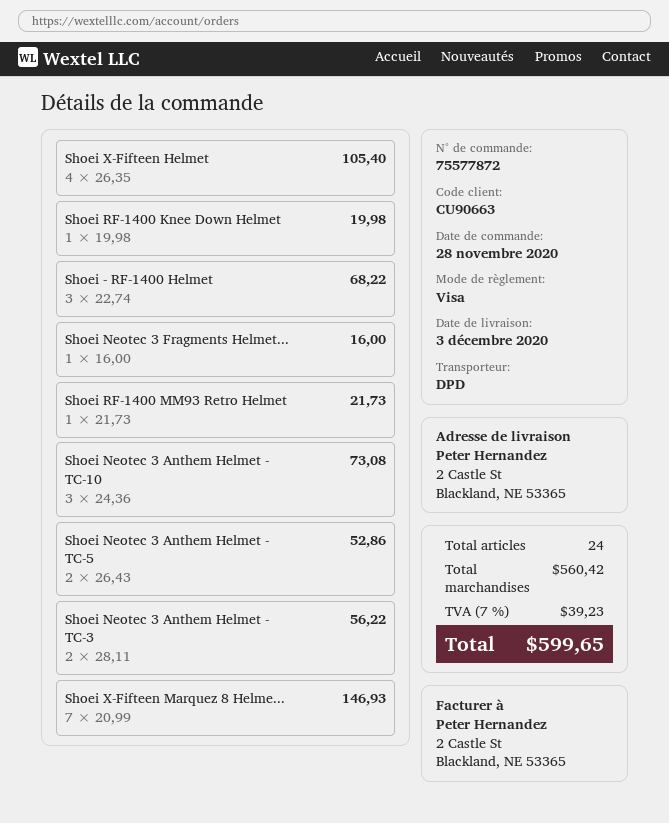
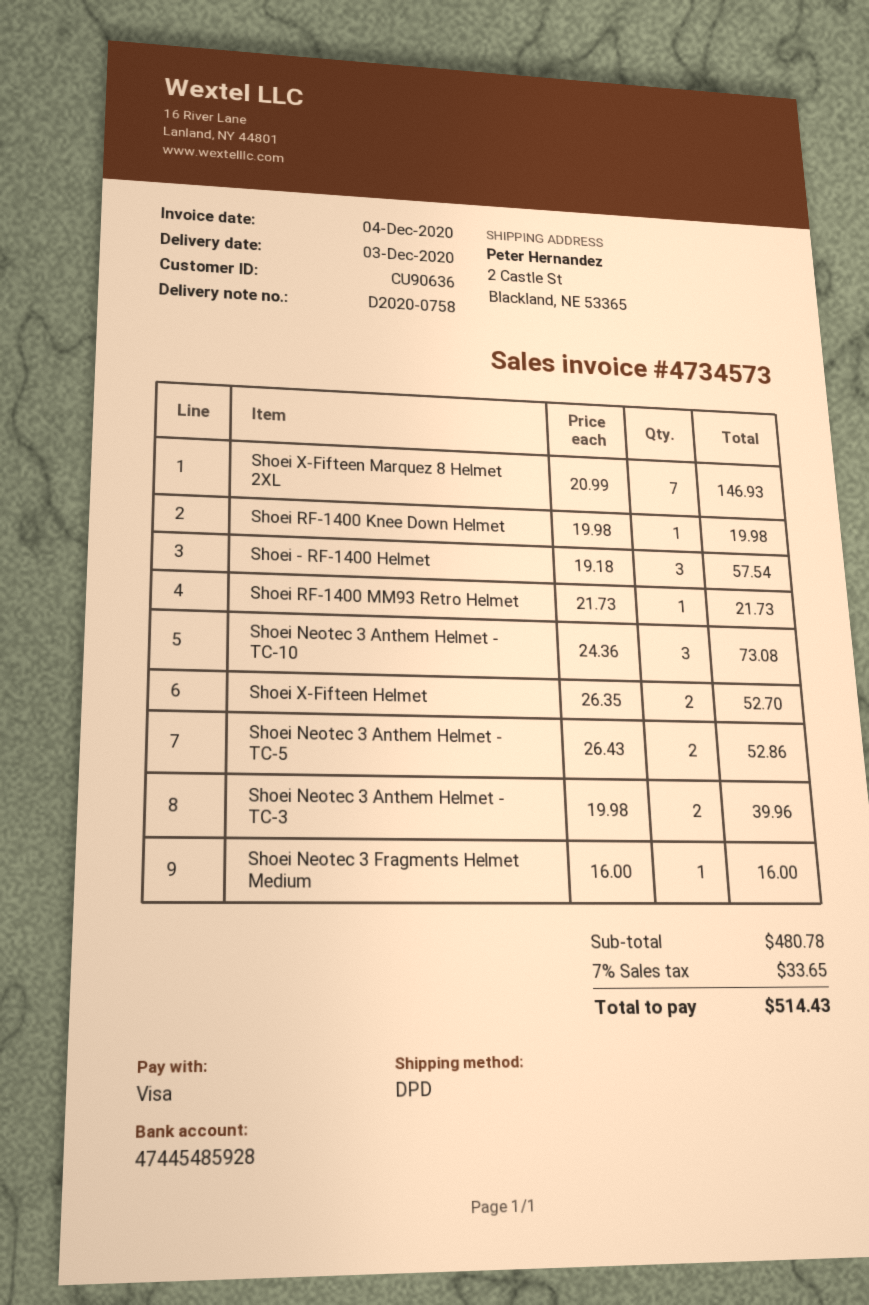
customer number: CU90663 -> CU90636
Shoei X-Fifteen Helmet: 4 x 26.35 = 105.40 -> 2 x 26.35 = 52.70
Shoei - RF-1400 Helmet: 3 x 22.74 = 68.22 -> 3 x 19.18 = 57.54
Shoei Neotec 3 Anthem Helmet - TC-3: 2 x 28.11 = 56.22 -> 2 x 19.98 = 39.96
subtotal: 560.42 -> 480.78
tax: 7% = 39.23 -> 7% = 33.65
total: 599.65 -> 514.43

